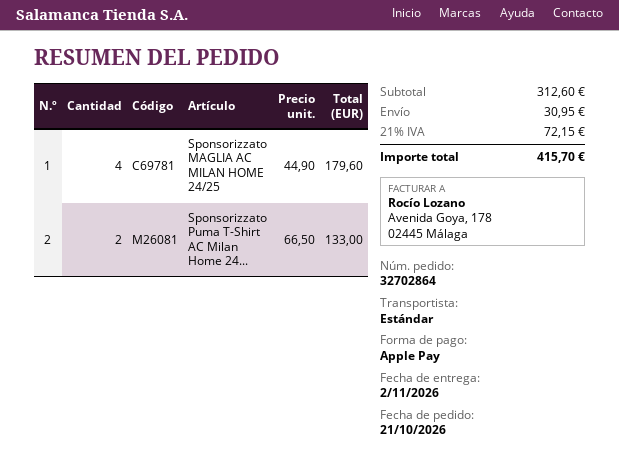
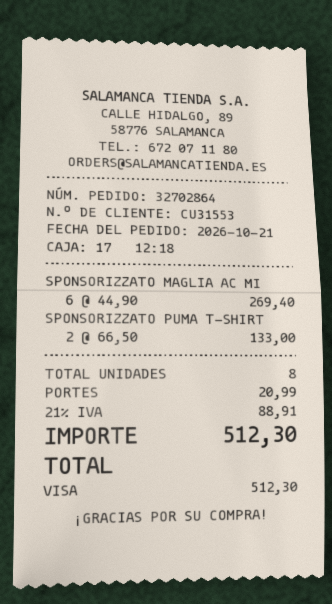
payment method: Apple Pay -> Visa
Sponsorizzato MAGLIA AC MILAN HOME 24/25: 4 x 44.90 = 179.60 -> 6 x 44.90 = 269.40
shipping: 30.95 -> 20.99
tax: 21% = 72.15 -> 21% = 88.91
total: 415.70 -> 512.30

